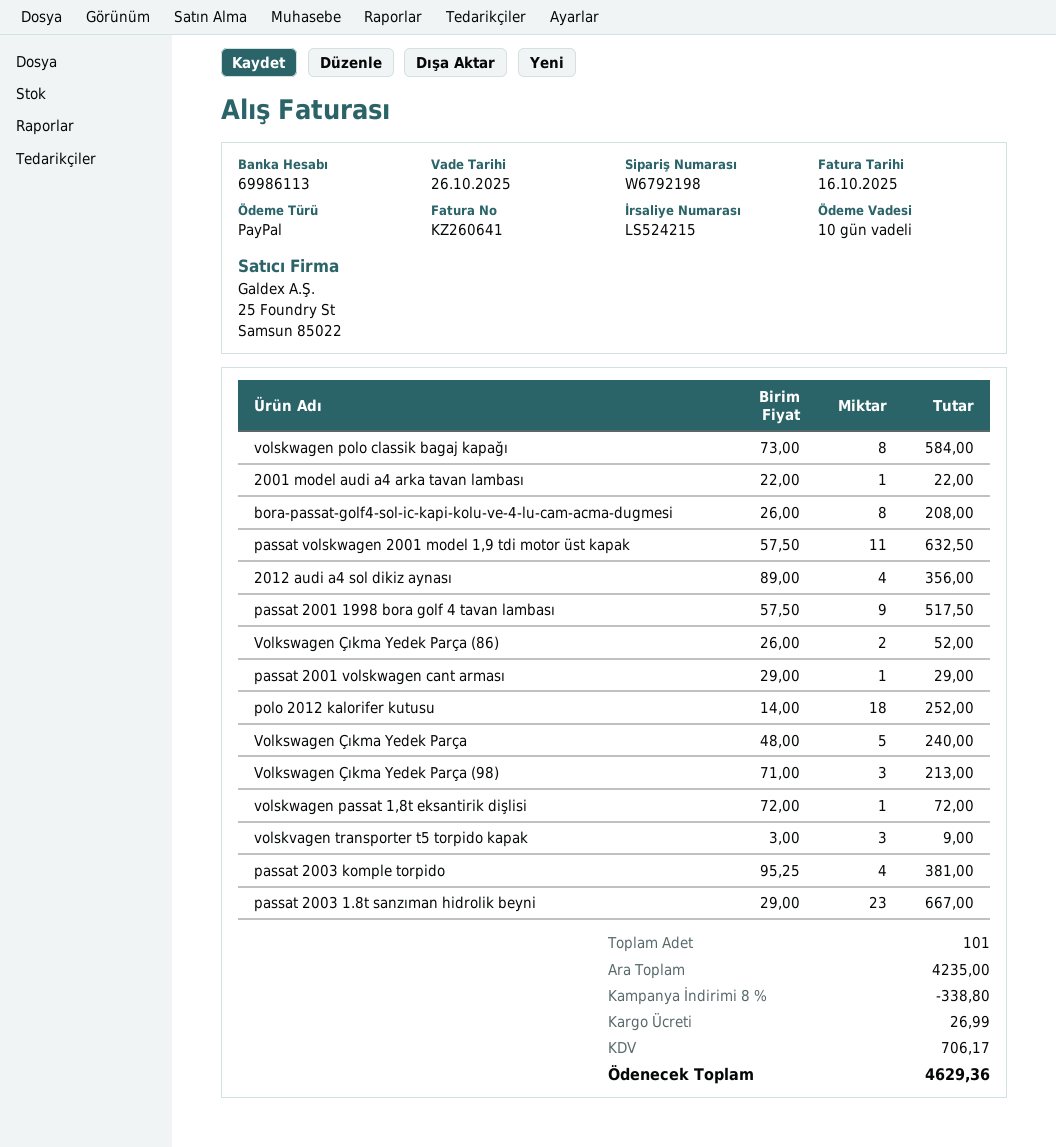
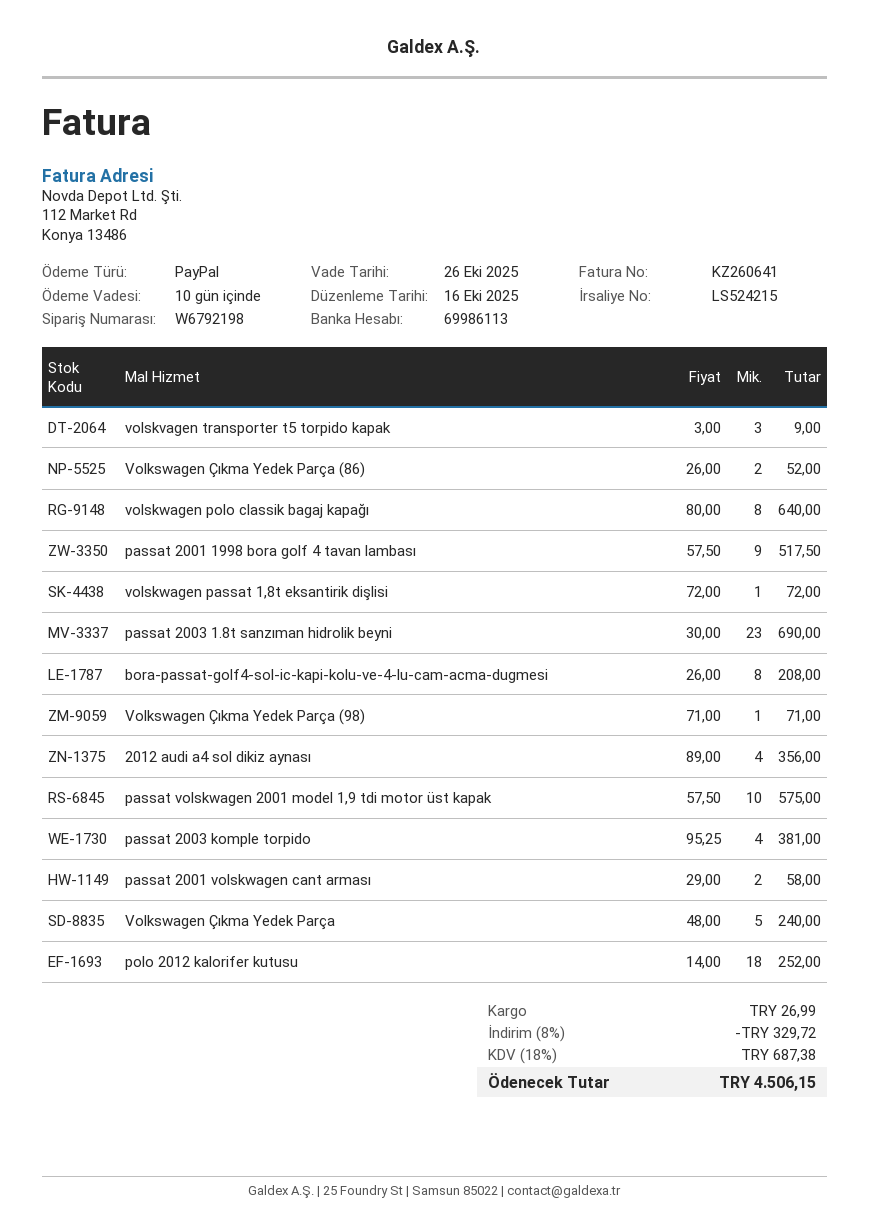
volskwagen polo classik bagaj kapağı: 8 x 73.00 = 584.00 -> 8 x 80.00 = 640.00
2001 model audi a4 arka tavan lambası: 1 x 22.00 = 22.00 -> none
passat volskwagen 2001 model 1,9 tdi motor üst kapak: 11 x 57.50 = 632.50 -> 10 x 57.50 = 575.00
passat 2001 volskwagen cant arması: 1 x 29.00 = 29.00 -> 2 x 29.00 = 58.00
Volkswagen Çıkma Yedek Parça (98): 3 x 71.00 = 213.00 -> 1 x 71.00 = 71.00
passat 2003 1.8t sanzıman hidrolik beyni: 23 x 29.00 = 667.00 -> 23 x 30.00 = 690.00
discount: 8% = 338.80 -> 8% = 329.72
tax: 706.17 -> 687.38
total: 4629.36 -> 4506.15

